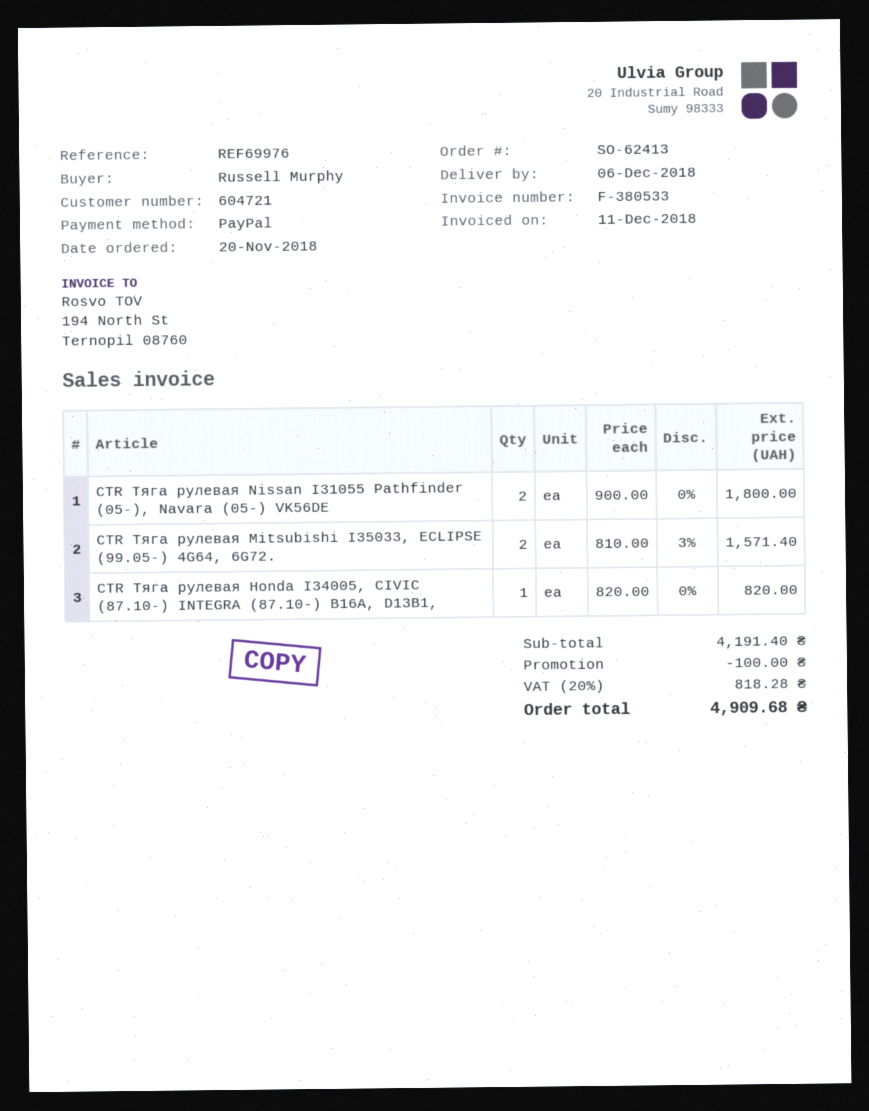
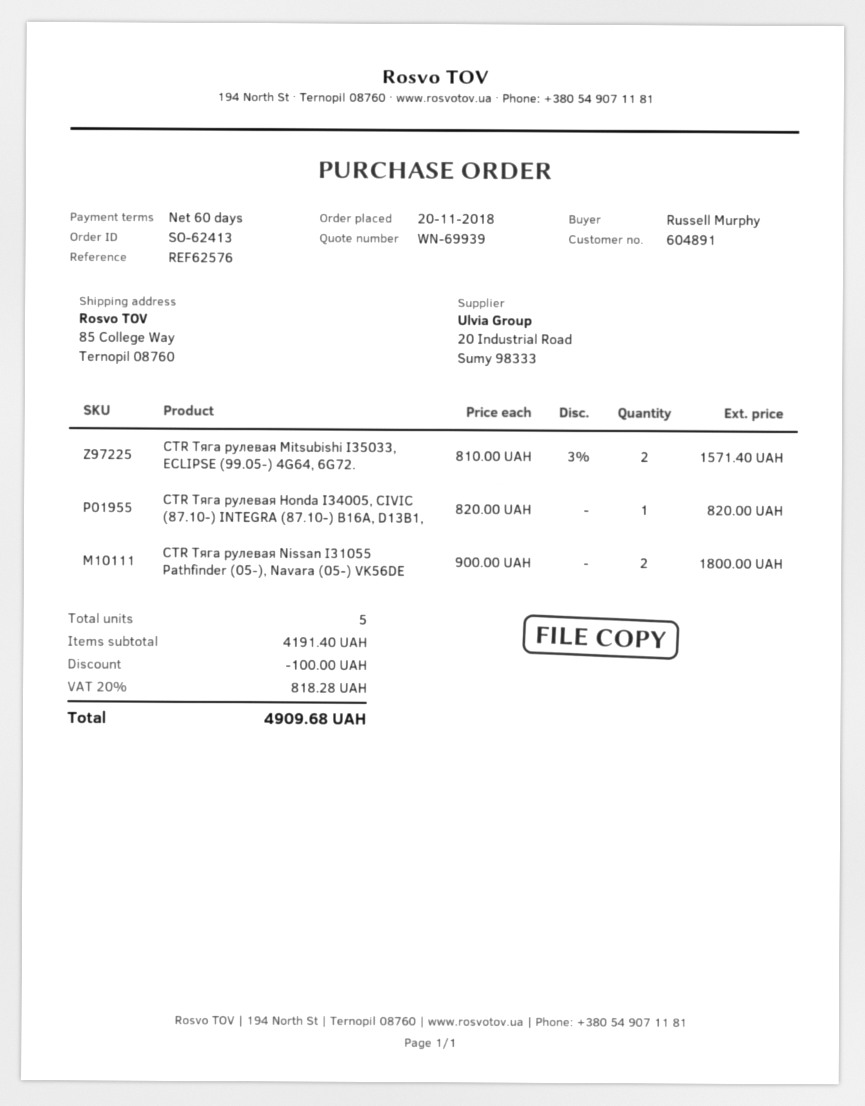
customer number: 604721 -> 604891
reference: REF69976 -> REF62576

